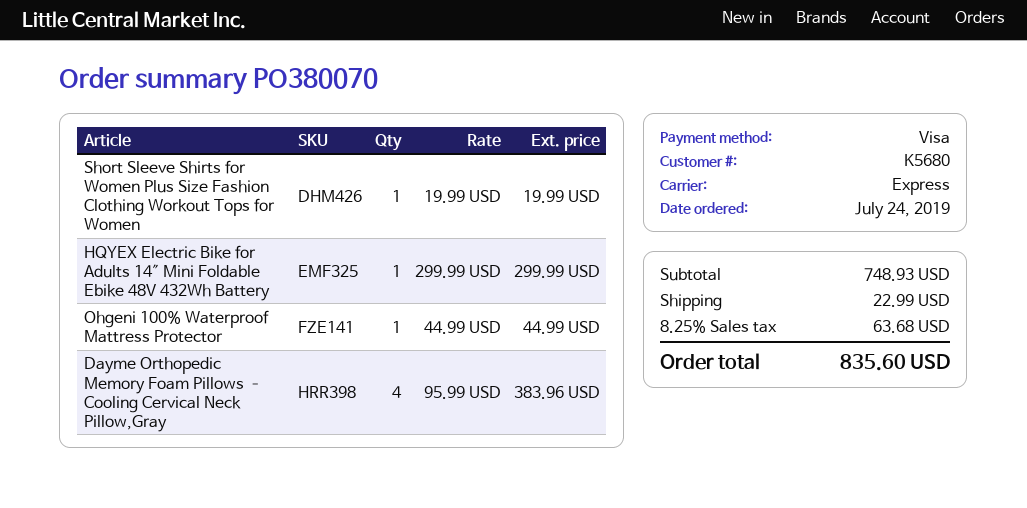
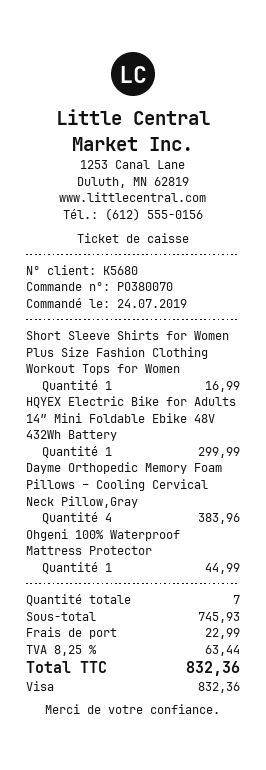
Short Sleeve Shirts for Women Plus Size Fashion Clothing Workout Tops for Women: 1 for 19.99 -> 1 for 16.99
subtotal: 748.93 -> 745.93
tax: 8.25% = 63.68 -> 8.25% = 63.44
total: 835.60 -> 832.36

